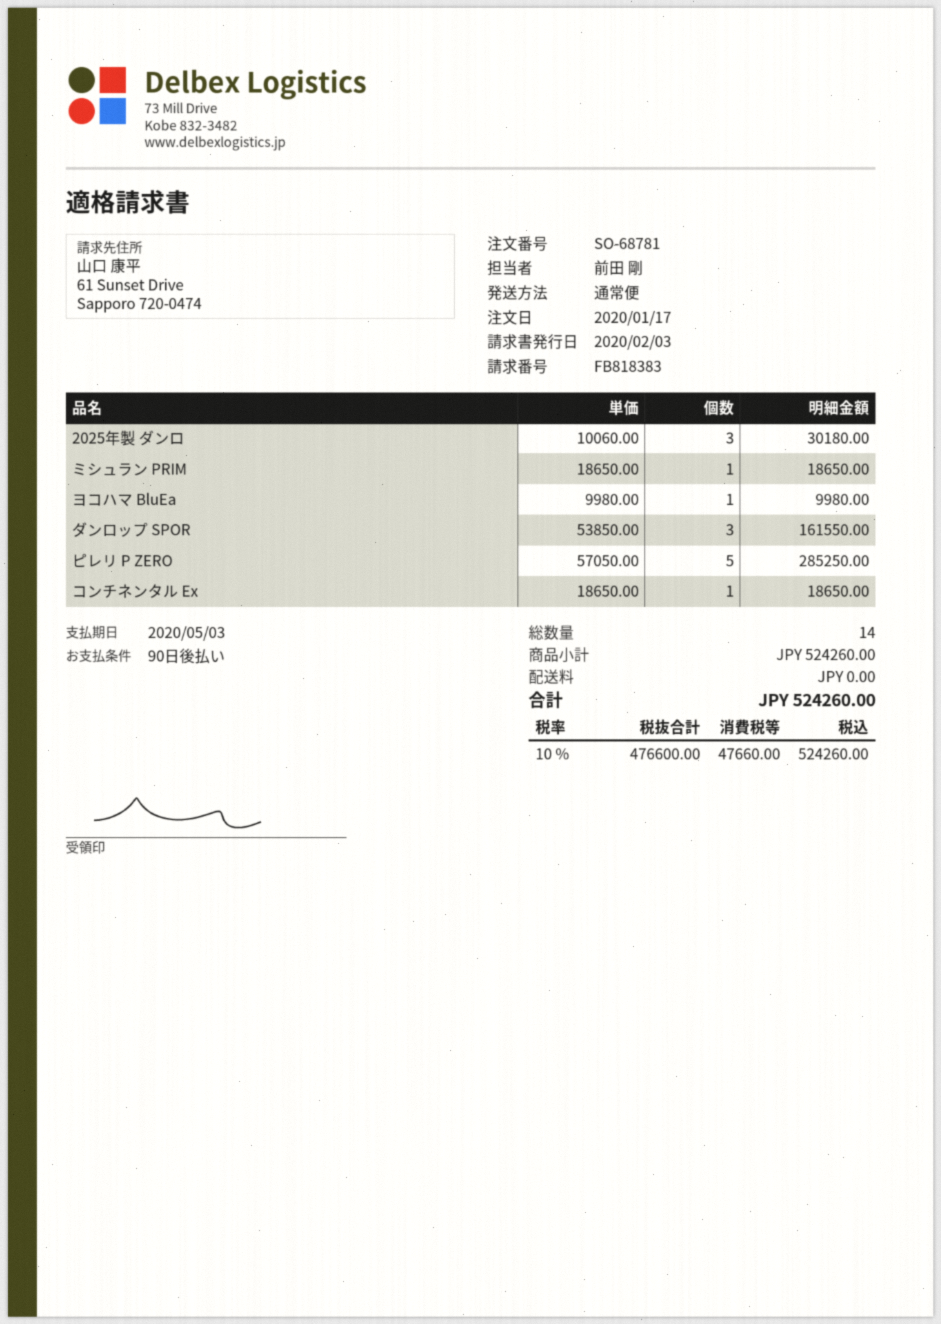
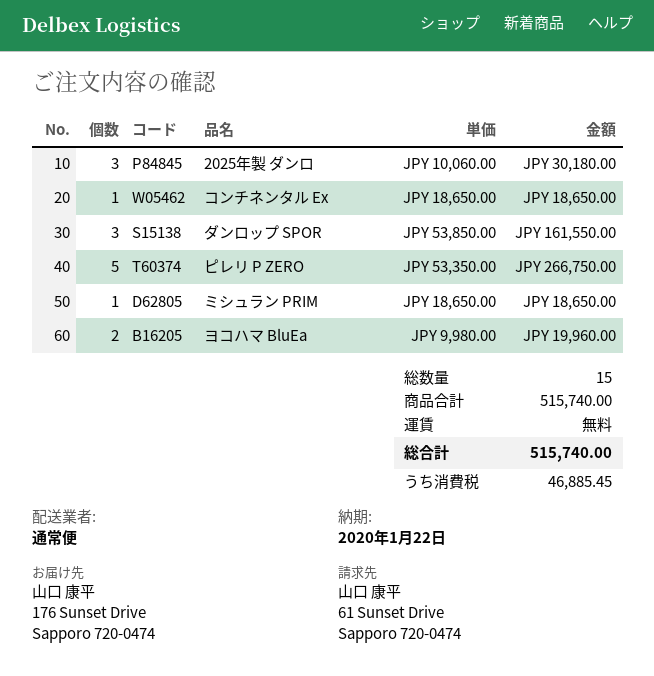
ヨコハマ BluEa: 1 x 9980.00 = 9980.00 -> 2 x 9980.00 = 19960.00
ピレリ P ZERO: 5 x 57050.00 = 285250.00 -> 5 x 53350.00 = 266750.00
total quantity: 14 -> 15
subtotal: 524260.00 -> 515740.00
tax: 47660.00 -> 46885.45
total: 524260.00 -> 515740.00

